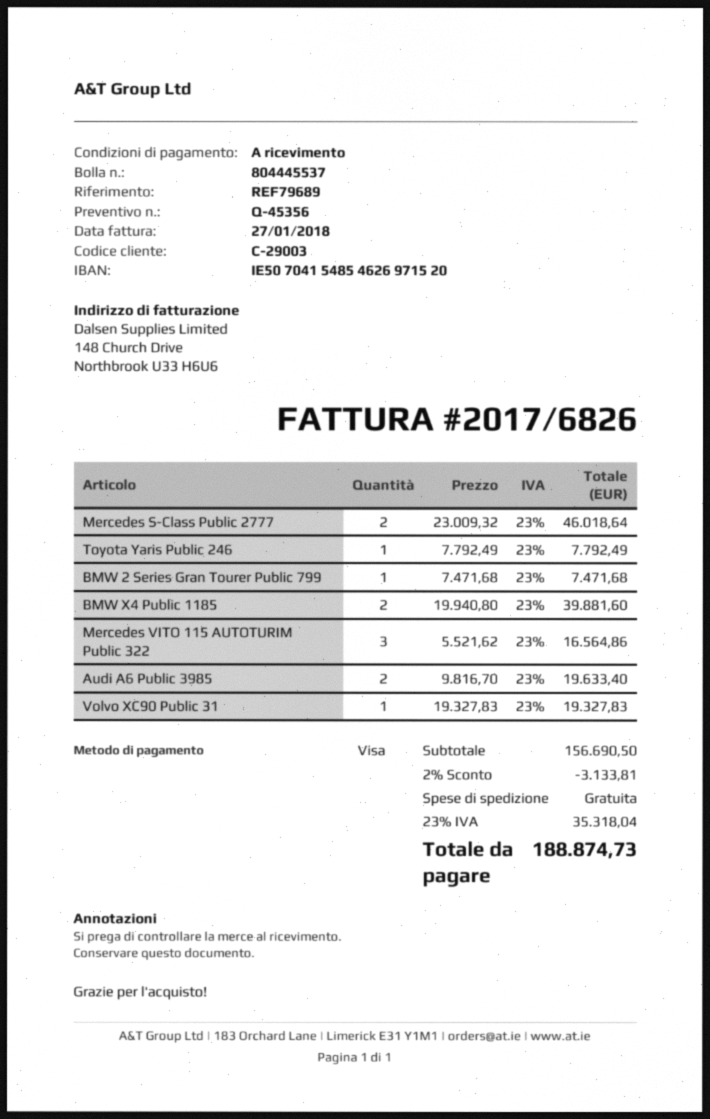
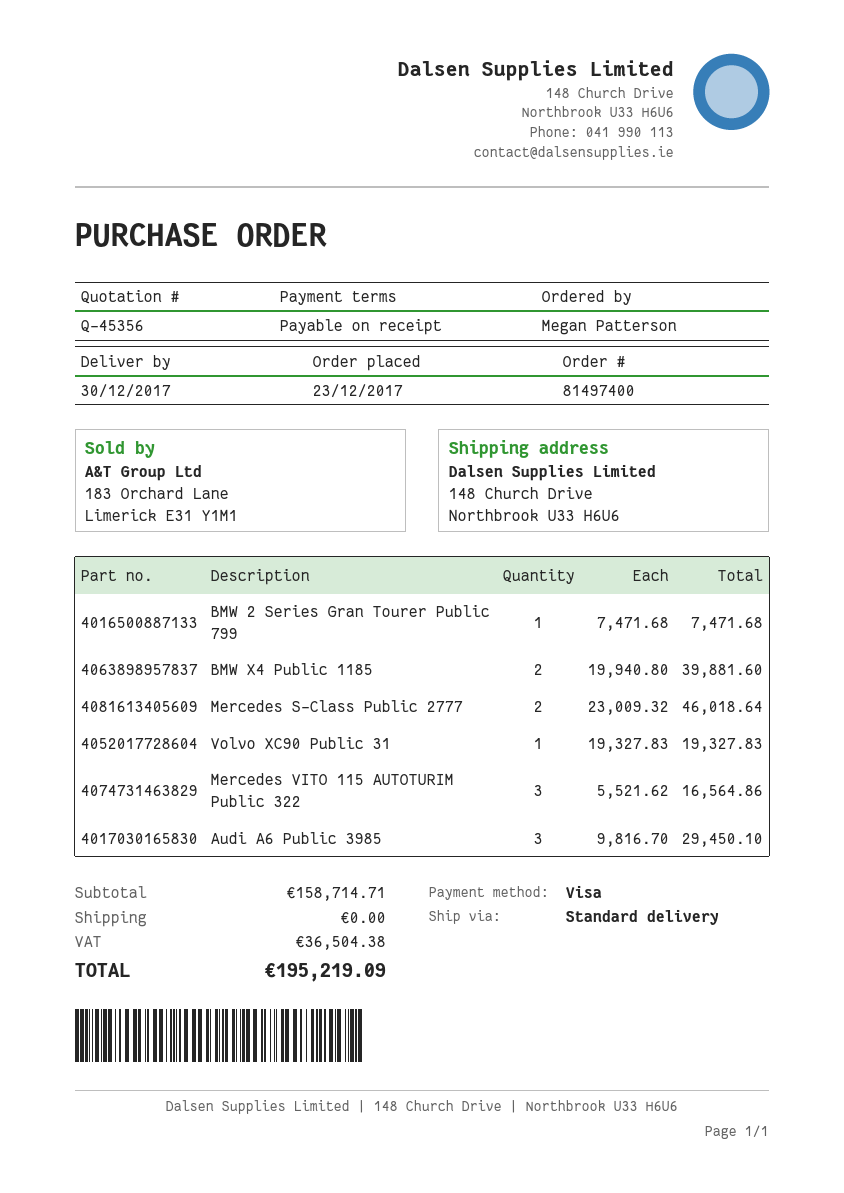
Toyota Yaris Public 246: 1 x 7792.49 = 7792.49 -> none
Audi A6 Public 3985: 2 x 9816.70 = 19633.40 -> 3 x 9816.70 = 29450.10
subtotal: 156690.50 -> 158714.71
discount: 2% = 3133.81 -> none
tax: 35318.04 -> 36504.38
total: 188874.73 -> 195219.09

